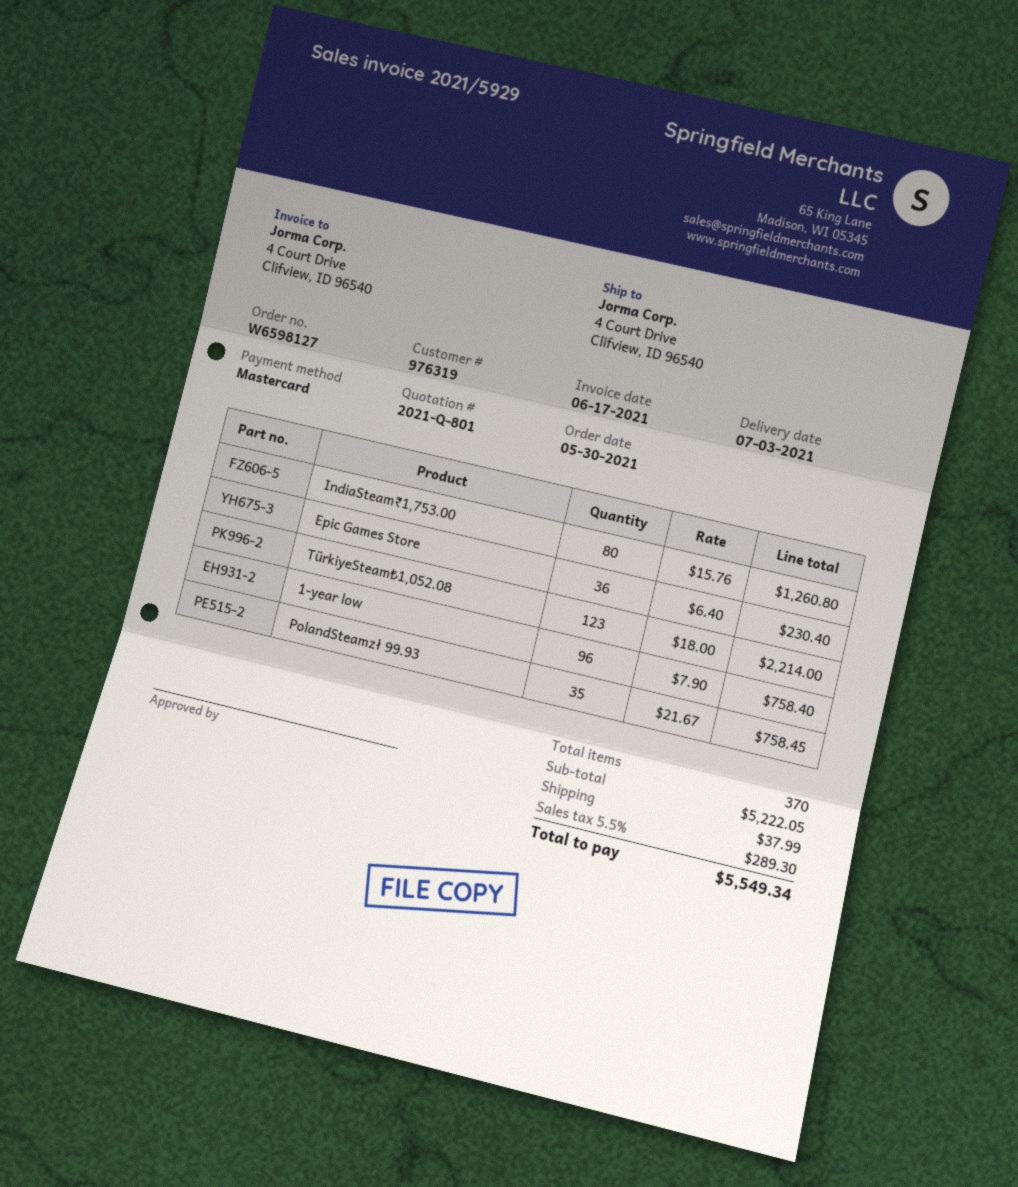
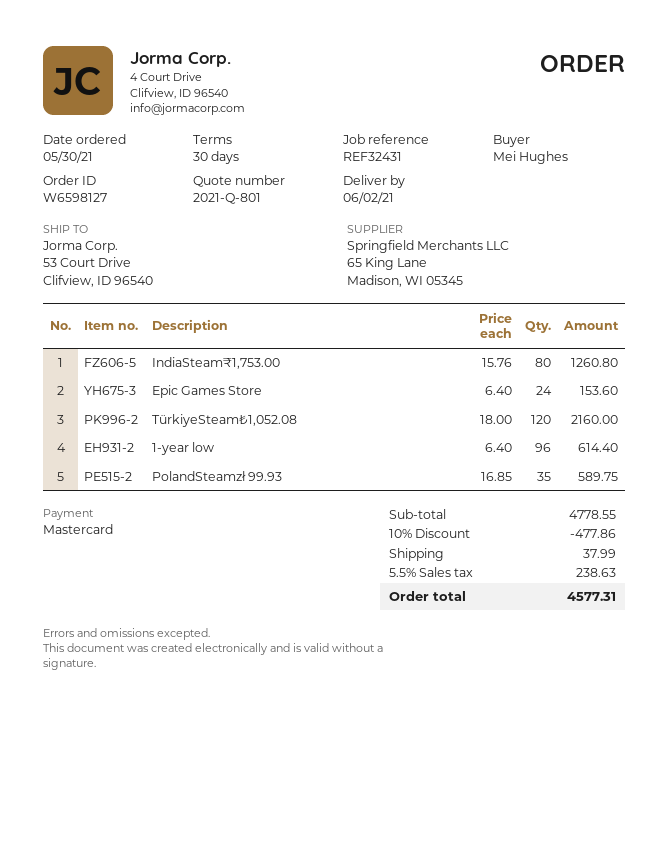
delivery date: 2021-07-03 -> 2021-06-02
ship to: 4 Court Drive, Clifview, ID 96540 -> 53 Court Drive, Clifview, ID 96540
Epic Games Store: 36 x 6.40 = 230.40 -> 24 x 6.40 = 153.60
TürkiyeSteam₺1,052.08: 123 x 18.00 = 2214.00 -> 120 x 18.00 = 2160.00
1-year low: 96 x 7.90 = 758.40 -> 96 x 6.40 = 614.40
PolandSteamzł 99.93: 35 x 21.67 = 758.45 -> 35 x 16.85 = 589.75
subtotal: 5222.05 -> 4778.55
discount: none -> 10% = 477.86
tax: 5.5% = 289.30 -> 5.5% = 238.63
total: 5549.34 -> 4577.31

